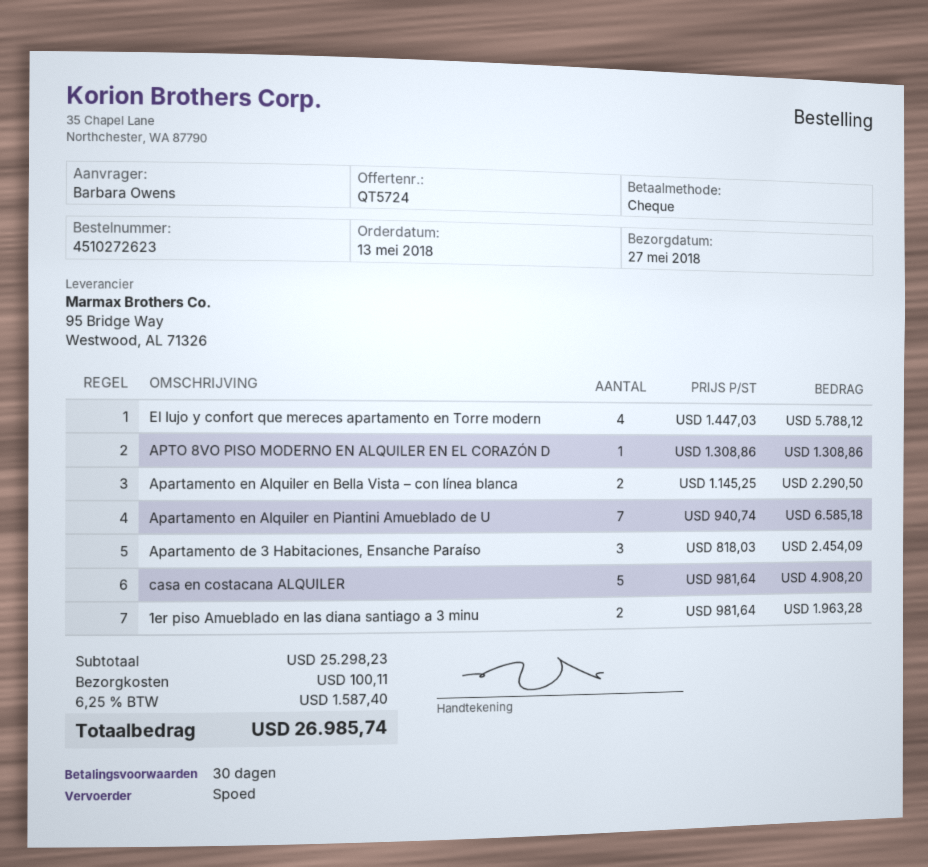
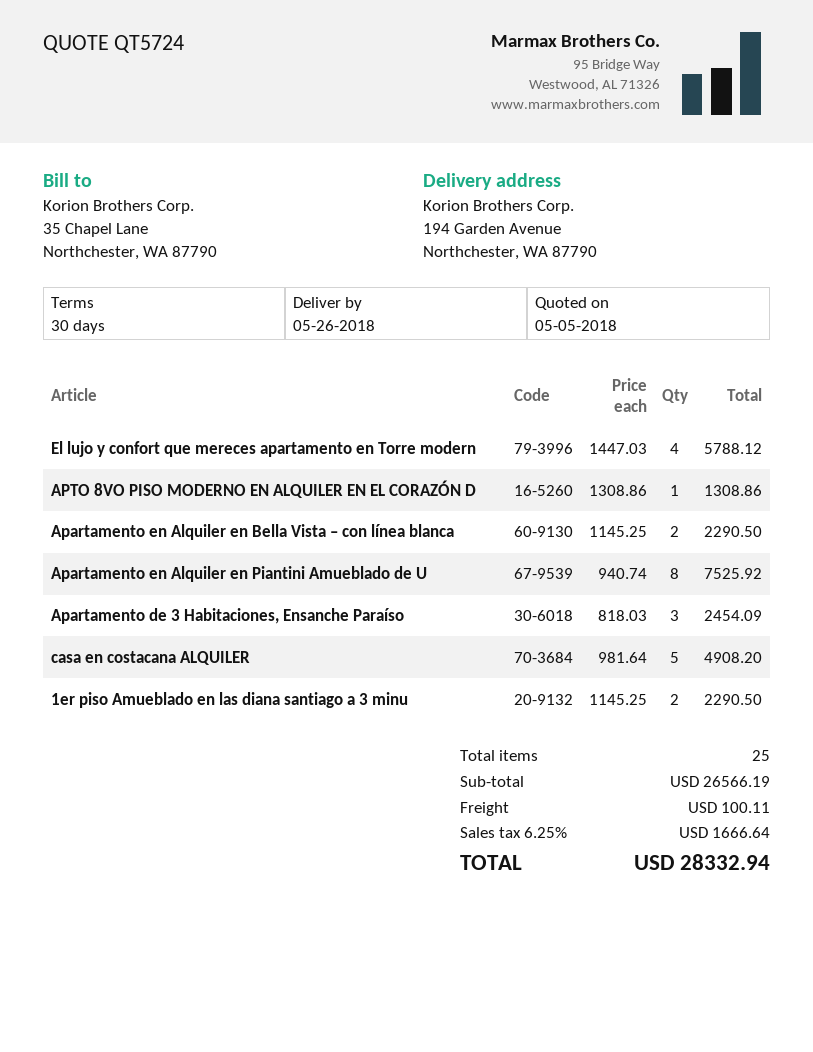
delivery date: 2018-05-27 -> 2018-05-26
Apartamento en Alquiler en Piantini Amueblado de U: 7 x 940.74 = 6585.18 -> 8 x 940.74 = 7525.92
1er piso Amueblado en las diana santiago a 3 minu: 2 x 981.64 = 1963.28 -> 2 x 1145.25 = 2290.50
subtotal: 25298.23 -> 26566.19
tax: 6.25% = 1587.40 -> 6.25% = 1666.64
total: 26985.74 -> 28332.94

